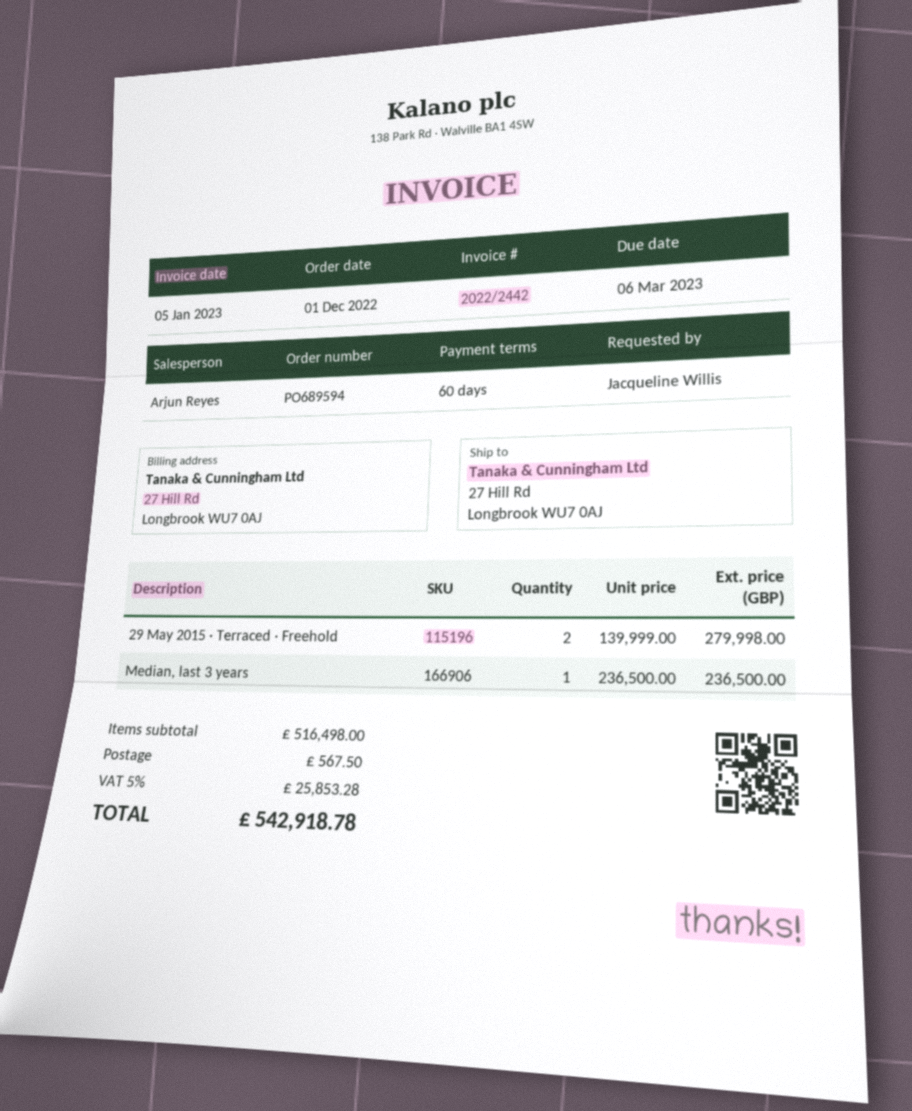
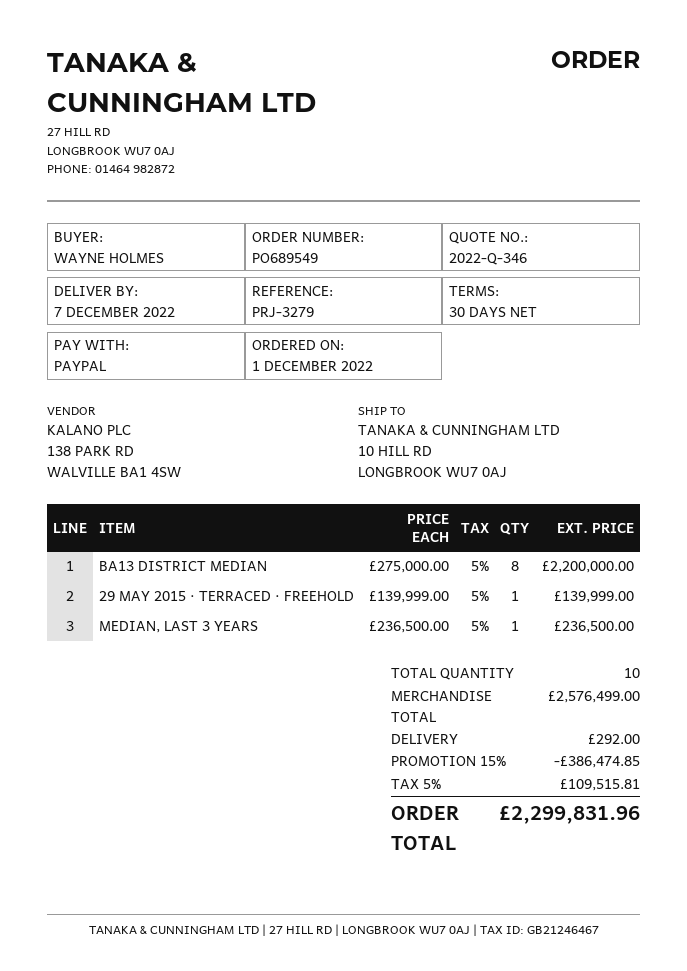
order number: PO689594 -> PO689549
payment terms: 60 days -> 30 days
ordered by: Jacqueline Willis -> WAYNE HOLMES
ship to: 27 Hill Rd, Longbrook WU7 0AJ -> 10 HILL RD, LONGBROOK WU7 0AJ
29 May 2015 · Terraced · Freehold: 2 x 139999.00 = 279998.00 -> 1 x 139999.00 = 139999.00
BA13 DISTRICT MEDIAN: none -> 8 x 275000.00 = 2200000.00
subtotal: 516498.00 -> 2576499.00
discount: none -> 15% = 386474.85
shipping: 567.50 -> 292.00
tax: 5% = 25853.28 -> 5% = 109515.81
total: 542918.78 -> 2299831.96

